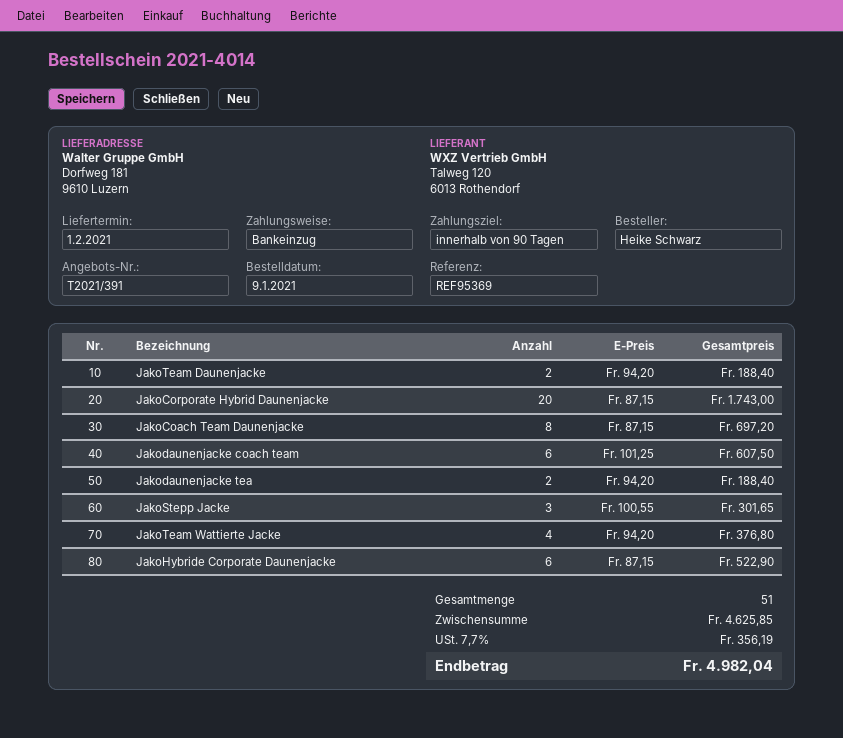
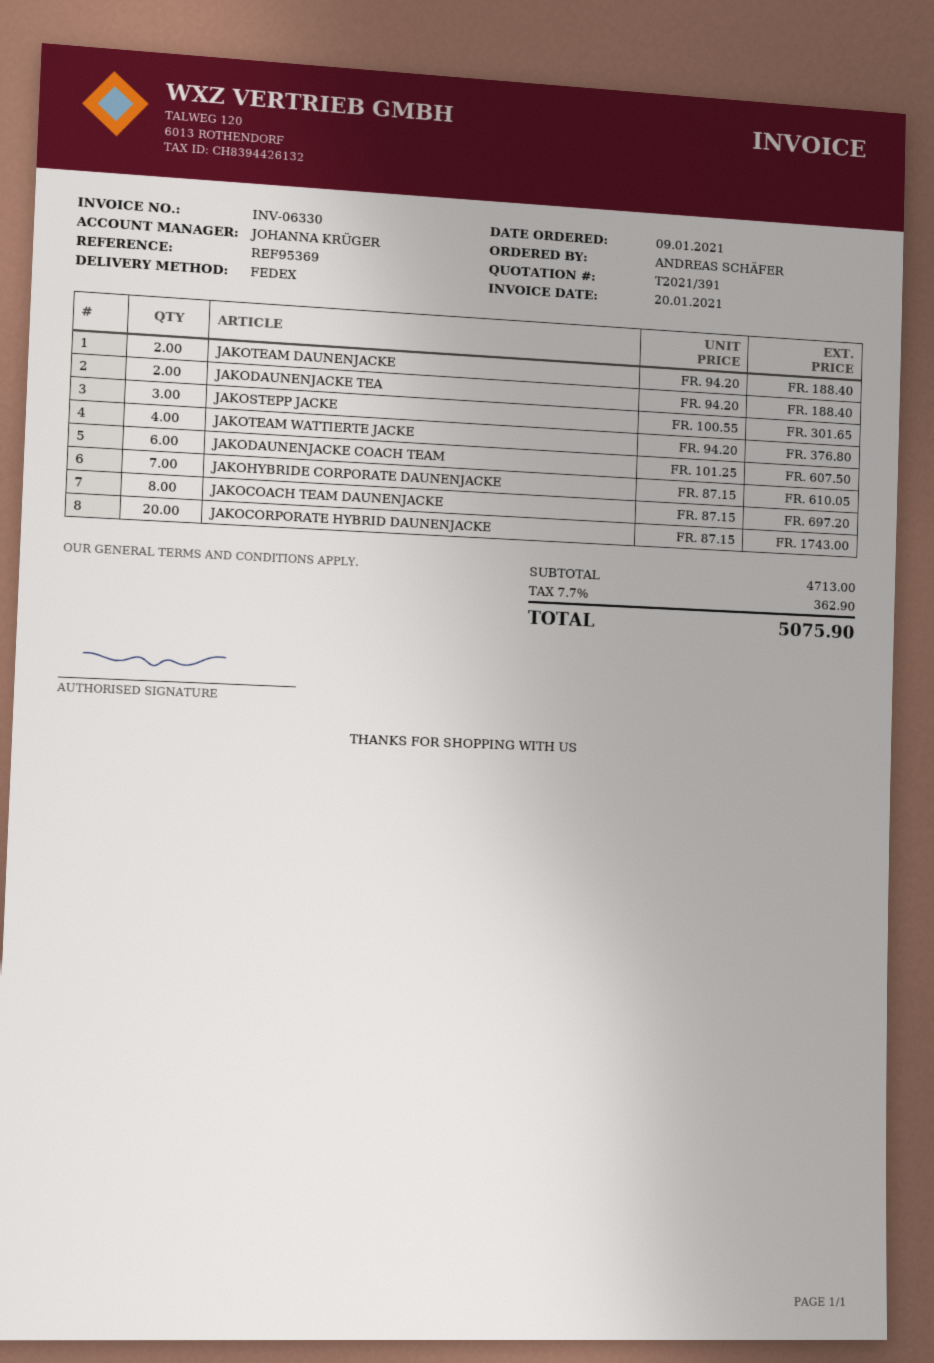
ordered by: Heike Schwarz -> ANDREAS SCHÄFER
JakoHybride Corporate Daunenjacke: 6 x 87.15 = 522.90 -> 7 x 87.15 = 610.05
subtotal: 4625.85 -> 4713.00
tax: 7.7% = 356.19 -> 7.7% = 362.90
total: 4982.04 -> 5075.90

